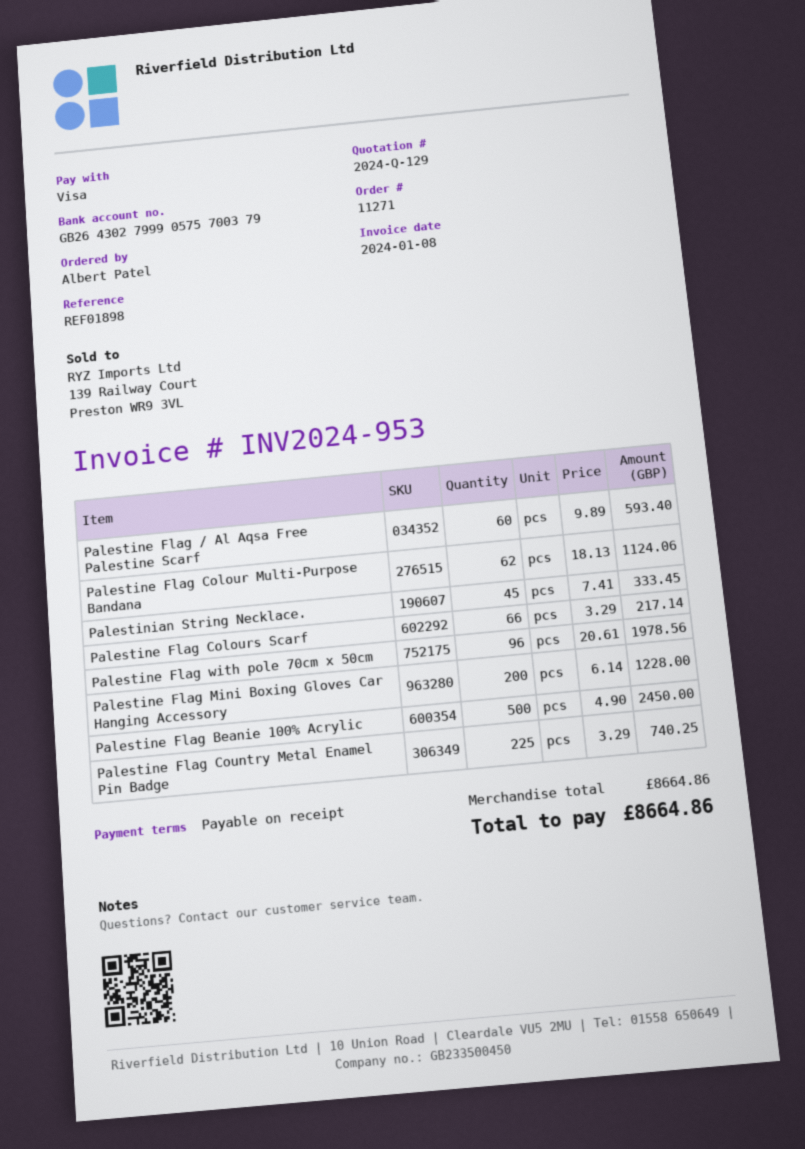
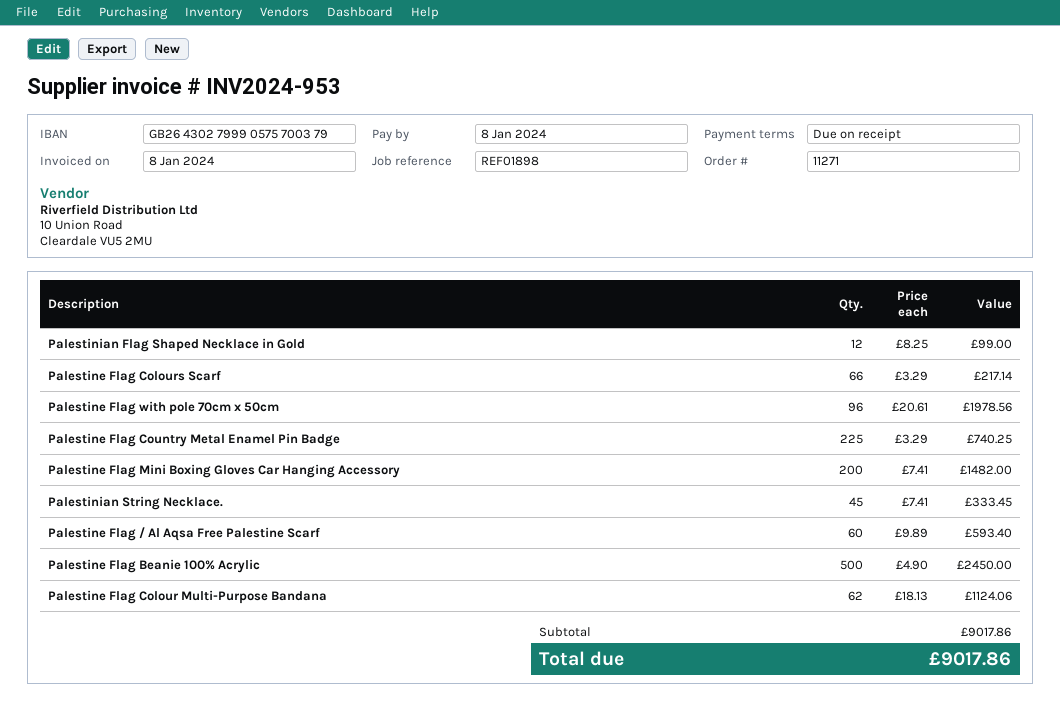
Palestine Flag Mini Boxing Gloves Car Hanging Accessory: 200 x 6.14 = 1228.00 -> 200 x 7.41 = 1482.00
Palestinian Flag Shaped Necklace in Gold: none -> 12 x 8.25 = 99.00
subtotal: 8664.86 -> 9017.86
total: 8664.86 -> 9017.86

